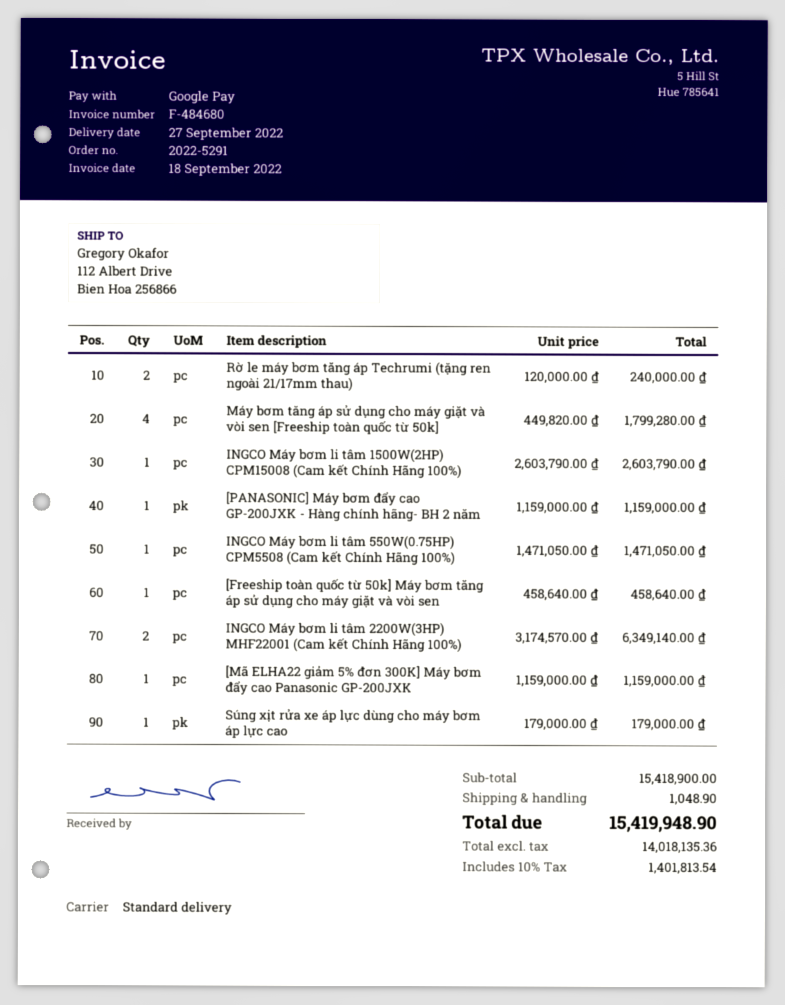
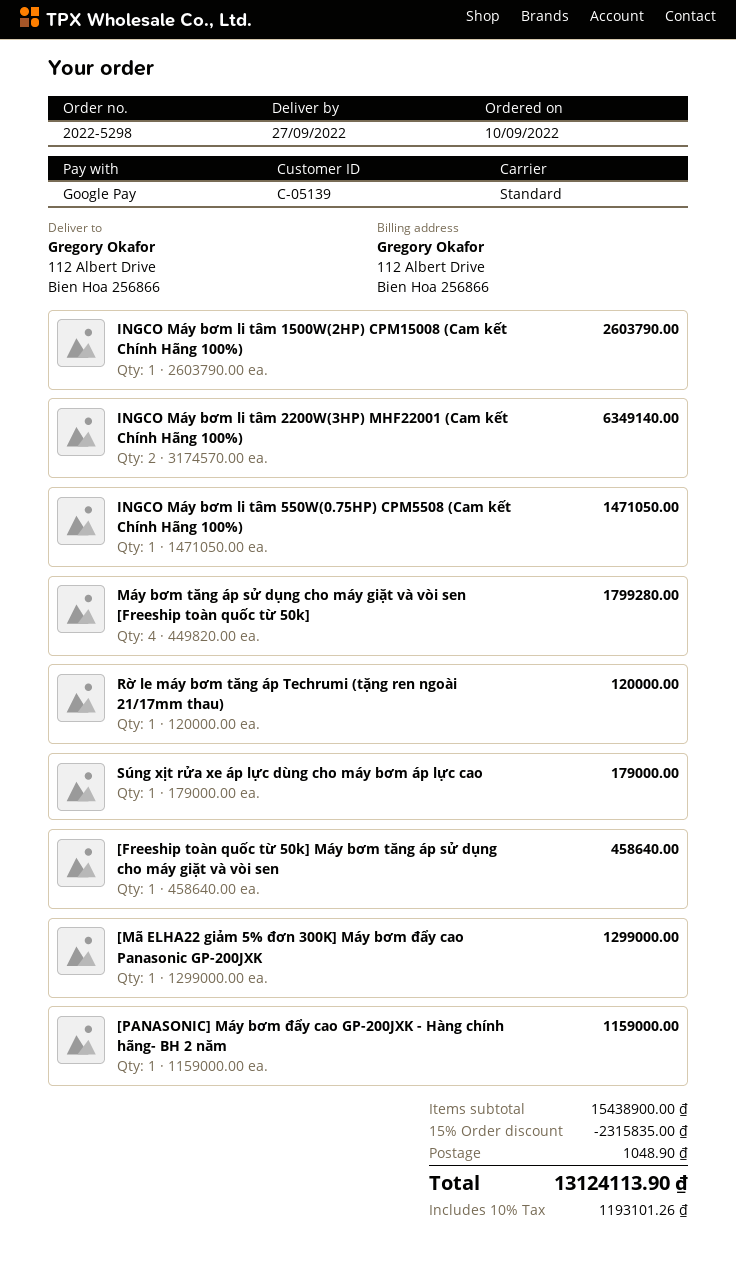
order number: 2022-5291 -> 2022-5298
Rờ le máy bơm tăng áp Techrumi (tặng ren ngoài 21/17mm thau): 2 x 120000.00 = 240000.00 -> 1 x 120000.00 = 120000.00
[Mã ELHA22 giảm 5% đơn 300K] Máy bơm đẩy cao Panasonic GP-200JXK: 1 x 1159000.00 = 1159000.00 -> 1 x 1299000.00 = 1299000.00
subtotal: 15418900.00 -> 15438900.00
discount: none -> 15% = 2315835.00
tax: 10% = 1401813.54 -> 10% = 1193101.26
total: 15419948.90 -> 13124113.90

